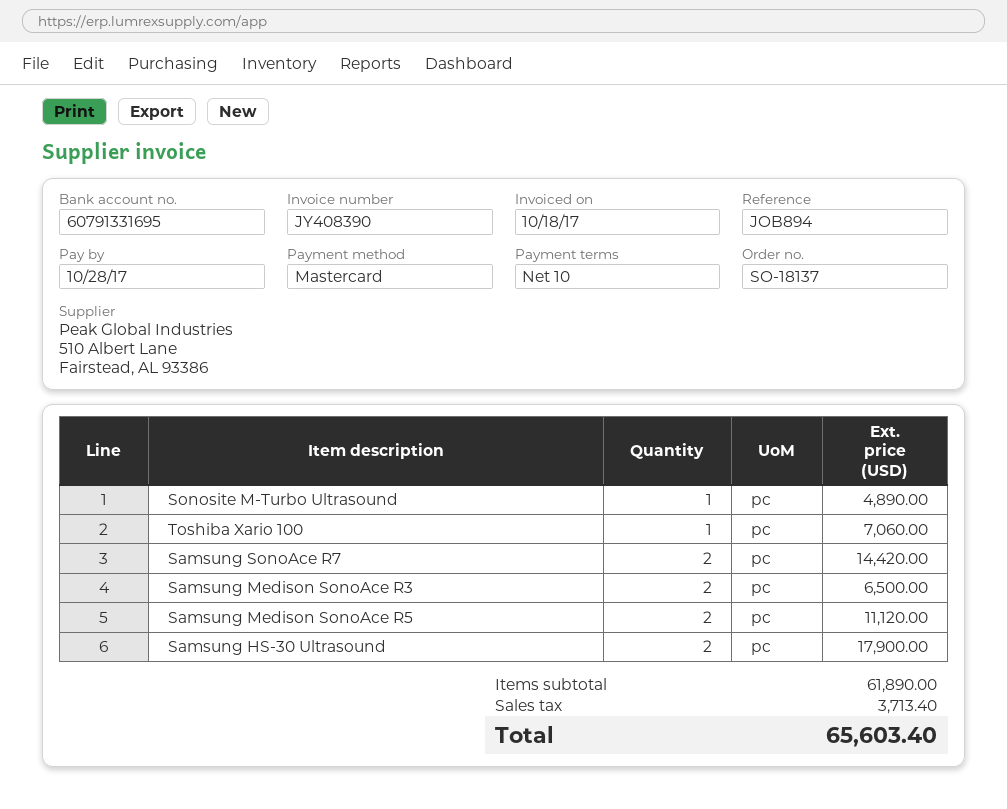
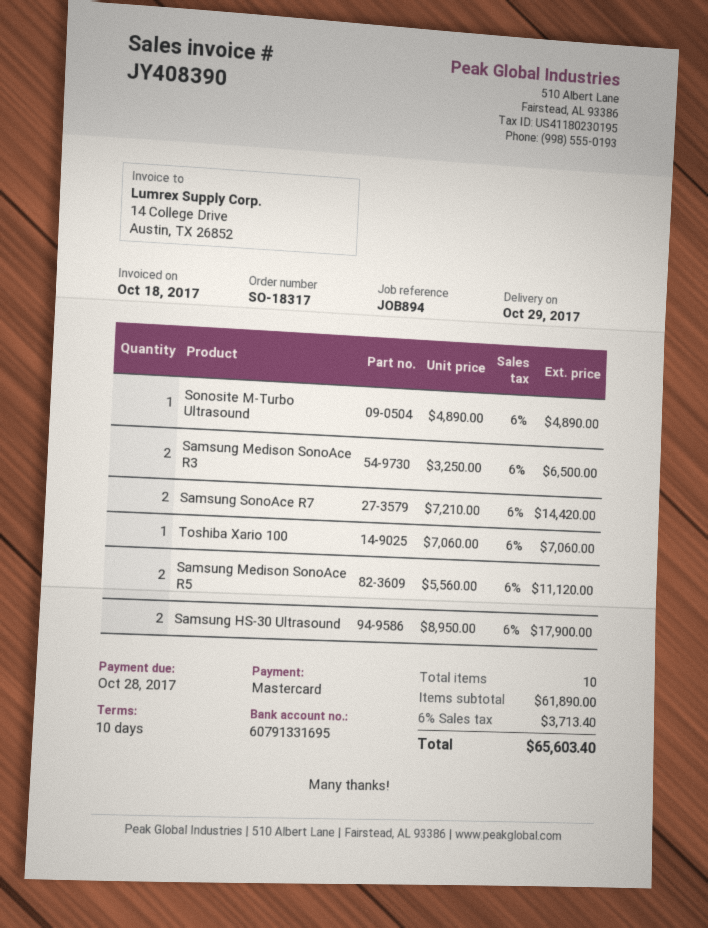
order number: SO-18137 -> SO-18317

